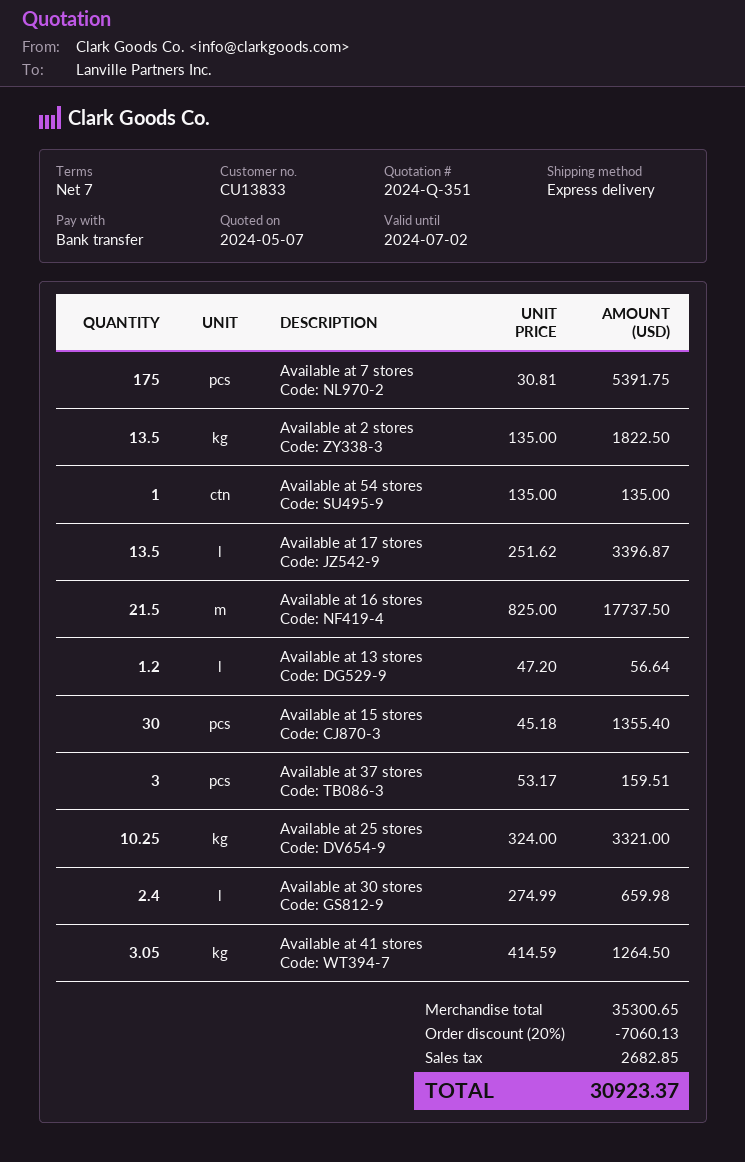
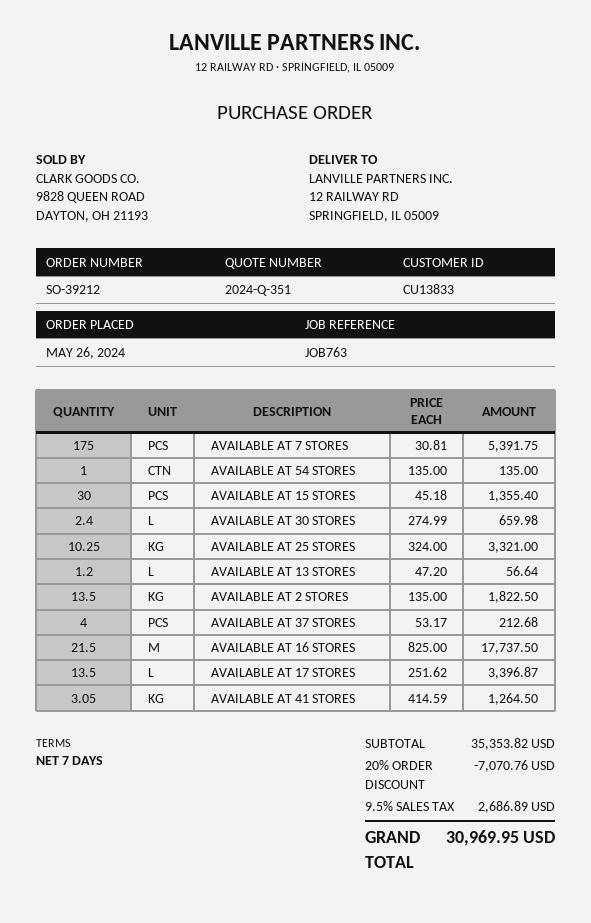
Available at 37 stores: 3 x 53.17 = 159.51 -> 4 x 53.17 = 212.68
subtotal: 35300.65 -> 35353.82
discount: 20% = 7060.13 -> 20% = 7070.76
tax: 2682.85 -> 2686.89
total: 30923.37 -> 30969.95

